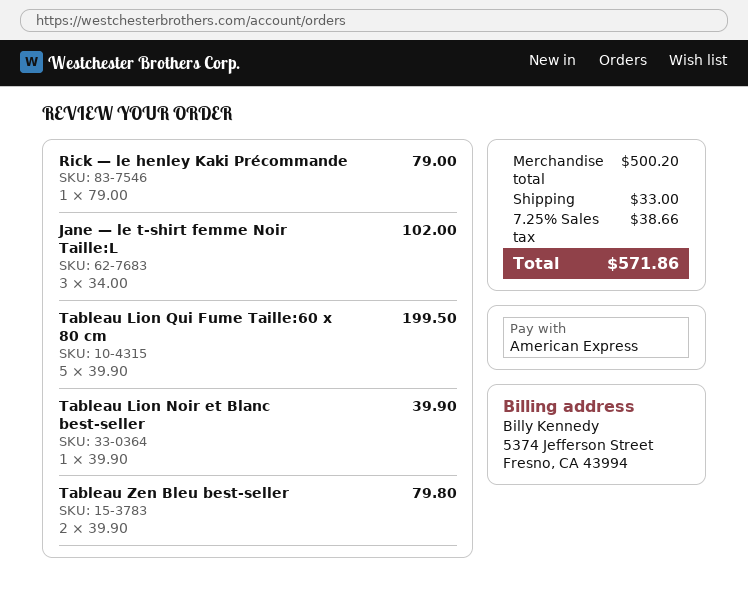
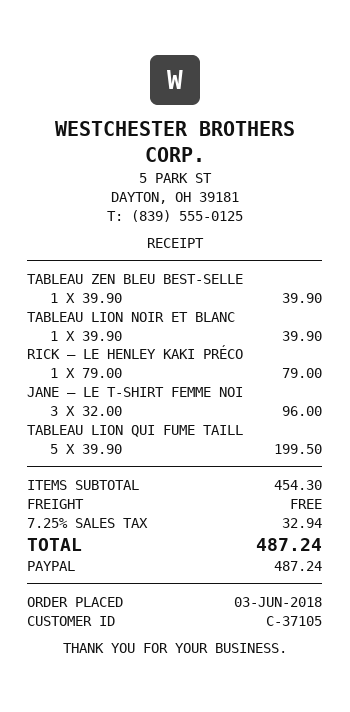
payment method: American Express -> PayPal
Jane — le t-shirt femme Noir Taille:L: 3 x 34.00 = 102.00 -> 3 x 32.00 = 96.00
Tableau Zen Bleu best-seller: 2 x 39.90 = 79.80 -> 1 x 39.90 = 39.90
subtotal: 500.20 -> 454.30
shipping: 33.00 -> 0.00
tax: 7.25% = 38.66 -> 7.25% = 32.94
total: 571.86 -> 487.24

